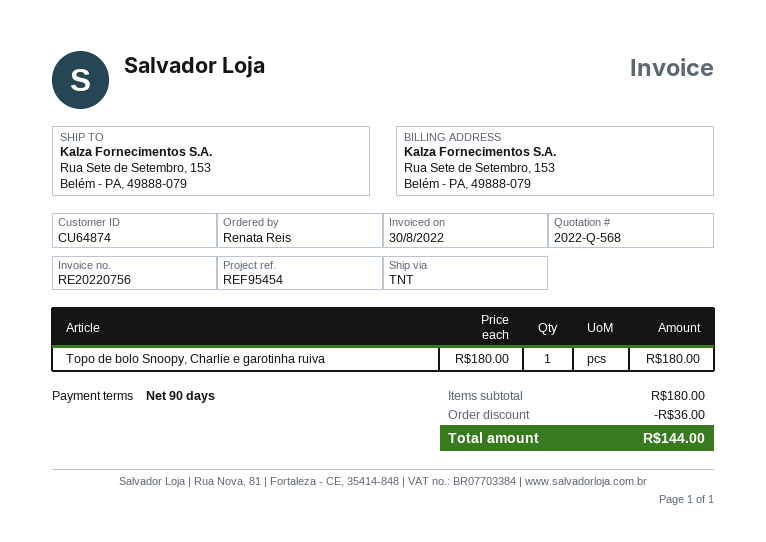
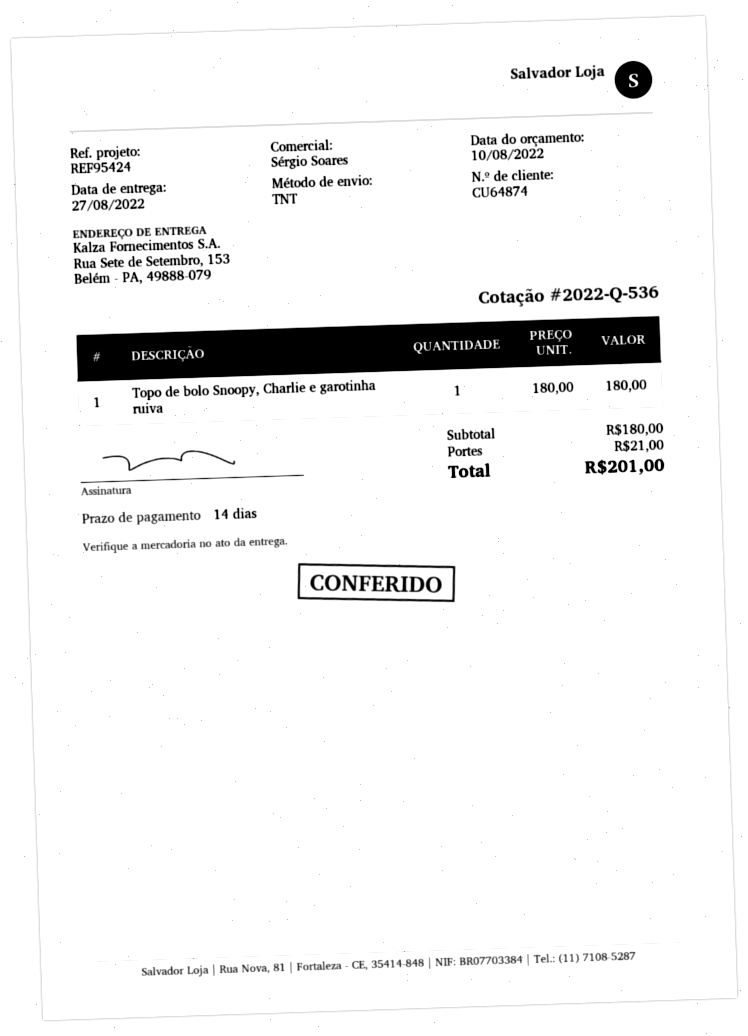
quote number: 2022-Q-568 -> 2022-Q-536
payment terms: 90 days -> 14 days
reference: REF95454 -> REF95424
discount: 36.00 -> none
shipping: none -> 21.00
total: 144.00 -> 201.00

